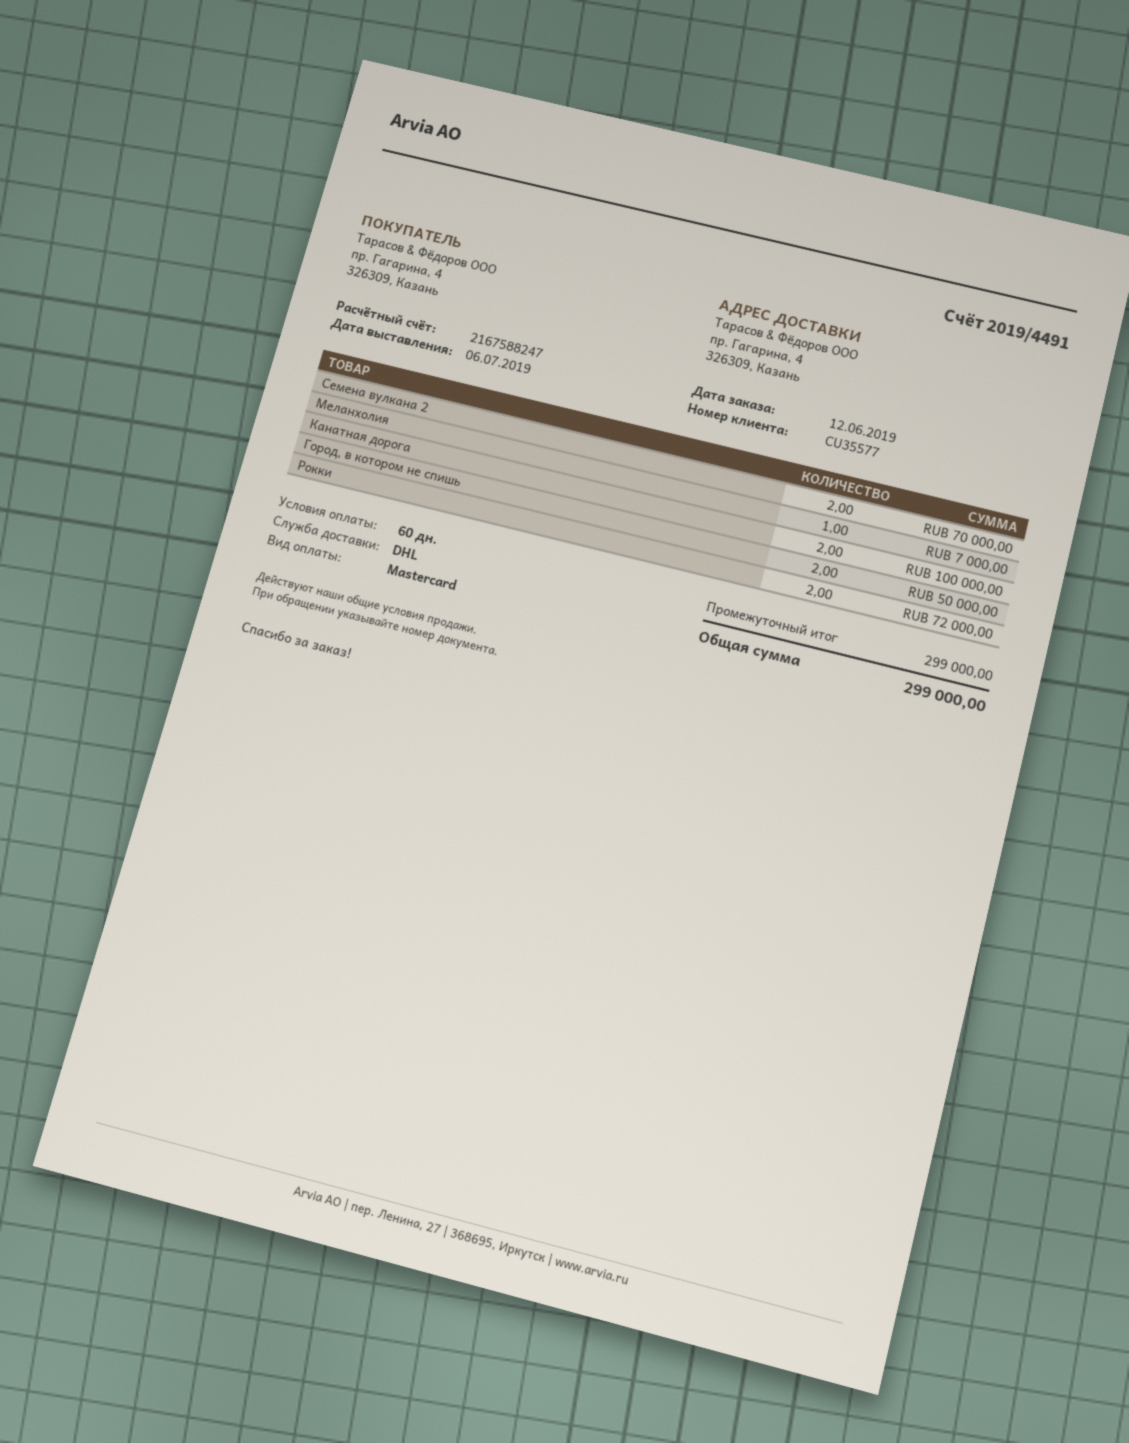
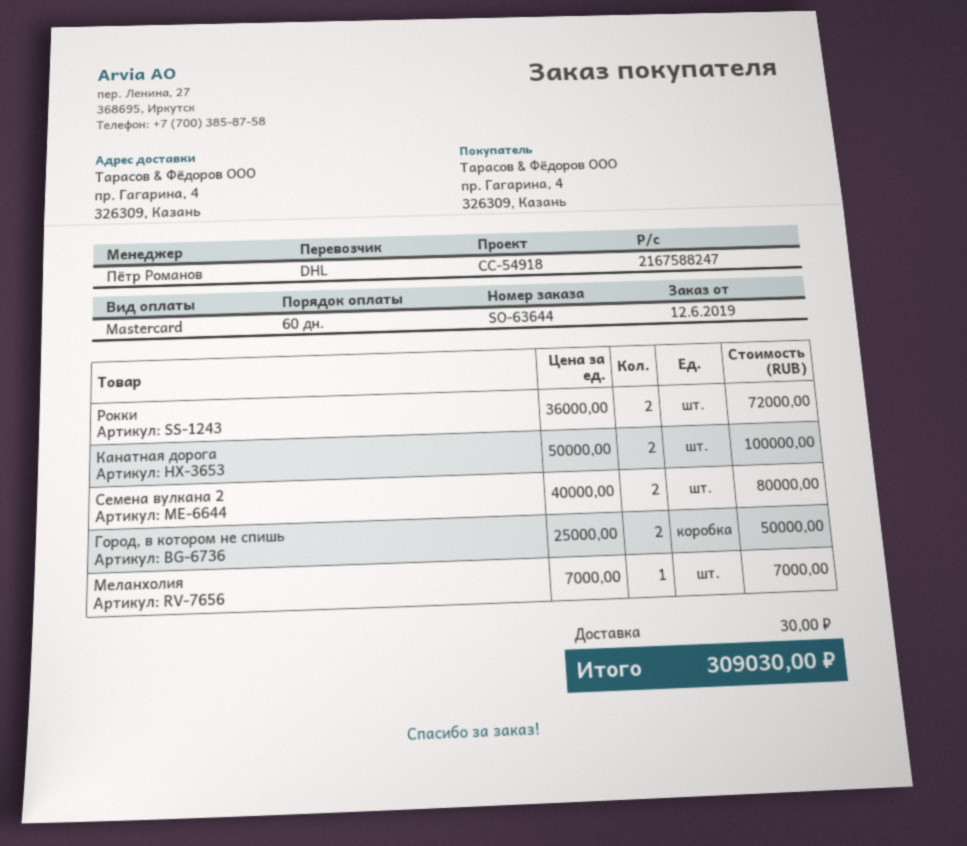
Семена вулкана 2: 2 for 70000.00 -> 2 for 80000.00
shipping: none -> 30.00
total: 299000.00 -> 309030.00

